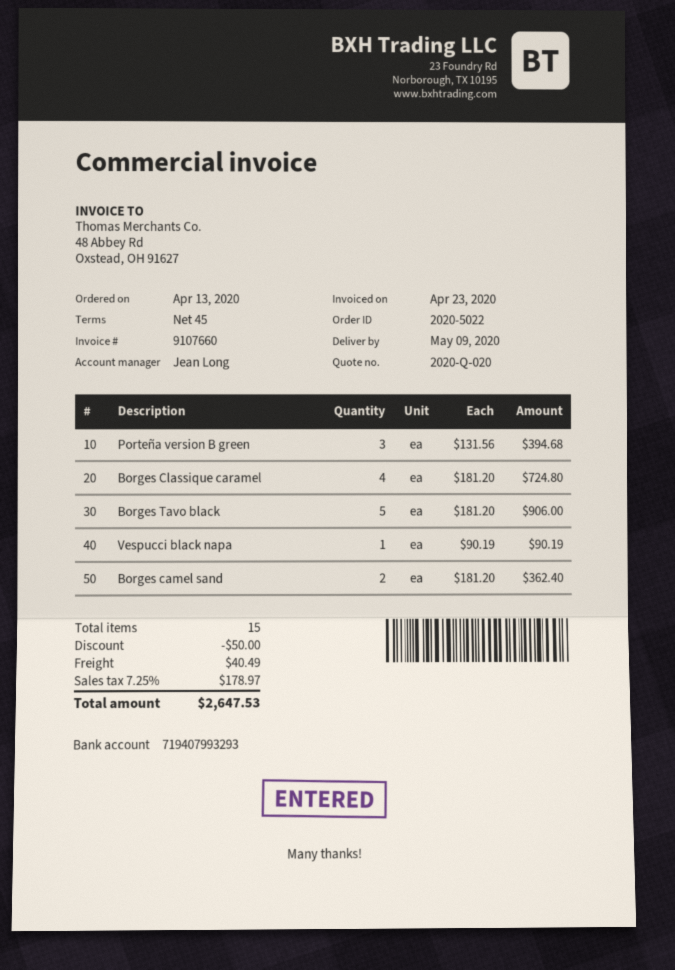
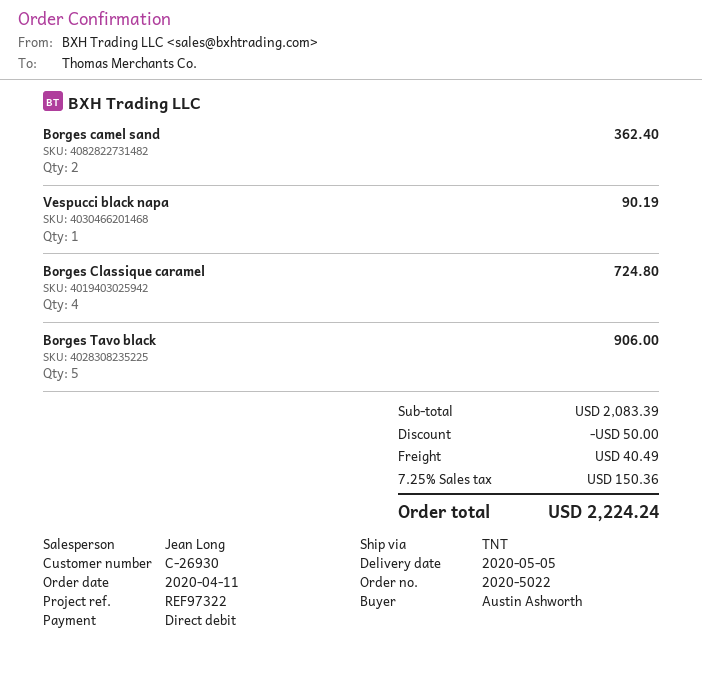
order date: 2020-04-13 -> 2020-04-11
delivery date: 2020-05-09 -> 2020-05-05
Porteña version B green: 3 for 394.68 -> none
tax: 7.25% = 178.97 -> 7.25% = 150.36
total: 2647.53 -> 2224.24

